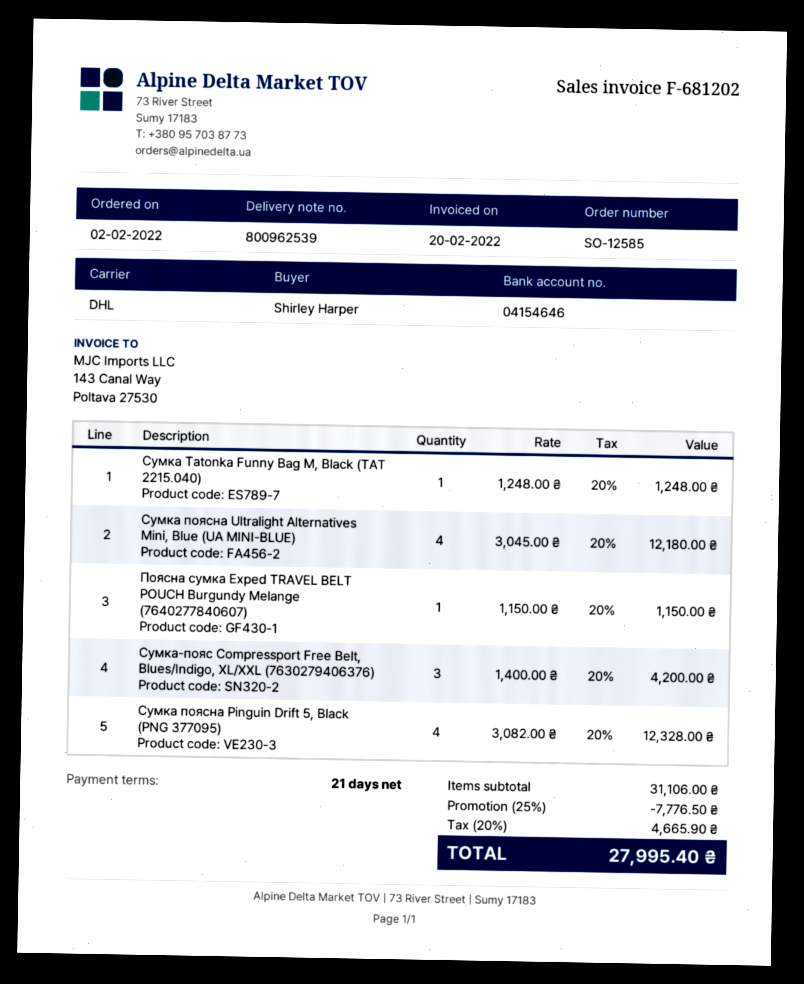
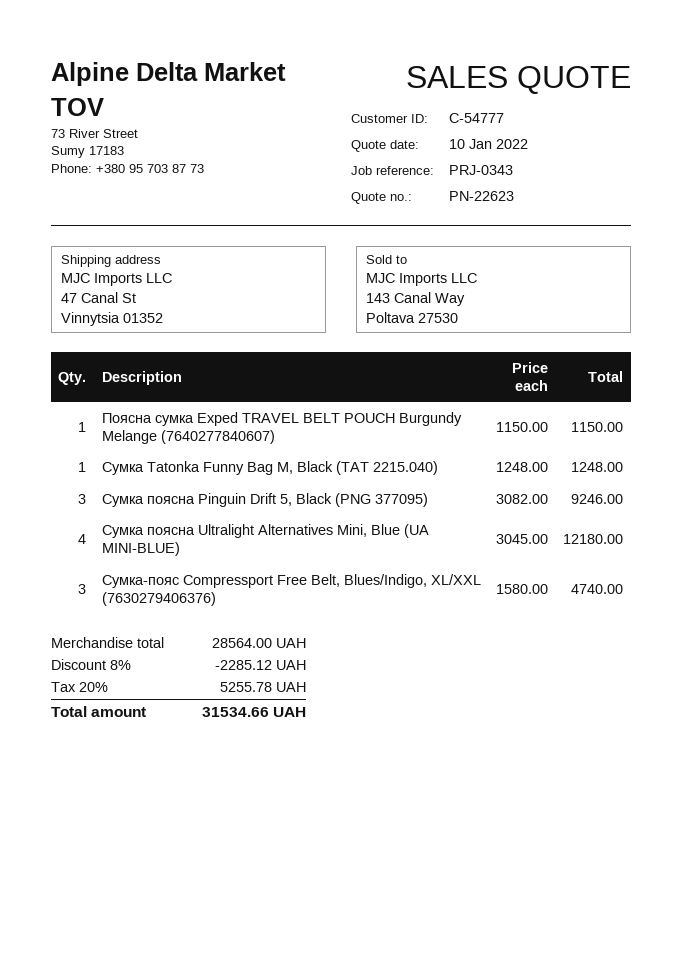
Сумка-пояс Compressport Free Belt, Blues/Indigo, XL/XXL (7630279406376): 3 x 1400.00 = 4200.00 -> 3 x 1580.00 = 4740.00
Сумка поясна Pinguin Drift 5, Black (PNG 377095): 4 x 3082.00 = 12328.00 -> 3 x 3082.00 = 9246.00
subtotal: 31106.00 -> 28564.00
discount: 25% = 7776.50 -> 8% = 2285.12
tax: 20% = 4665.90 -> 20% = 5255.78
total: 27995.40 -> 31534.66

